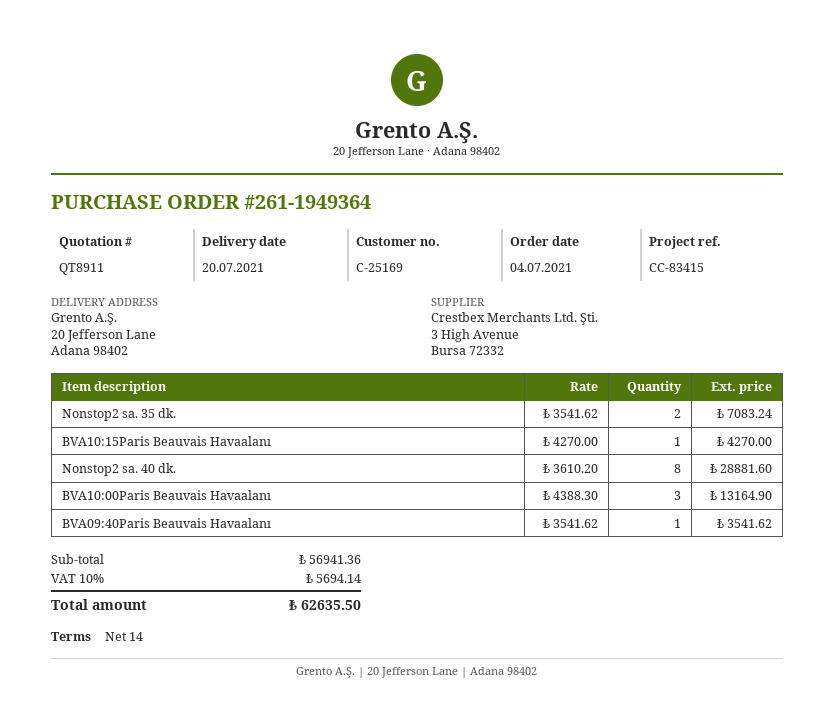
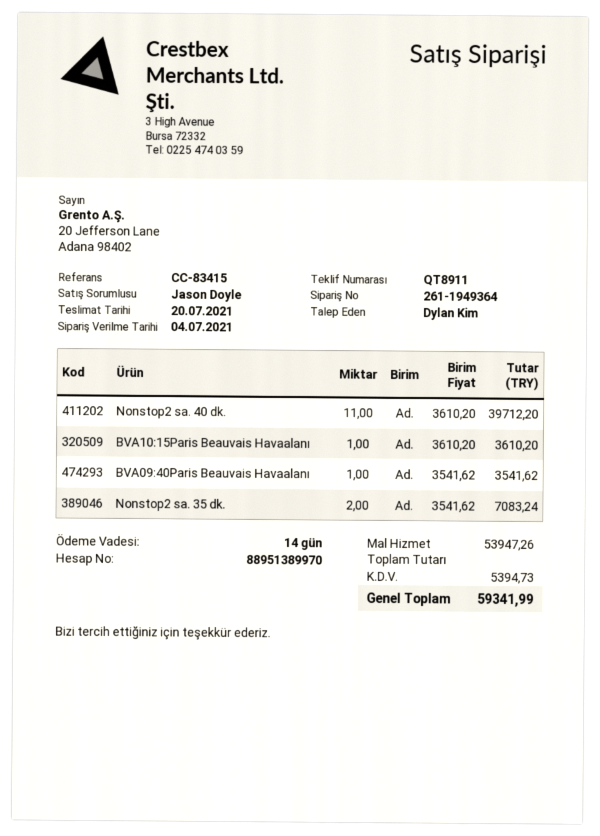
BVA10:15Paris Beauvais Havaalanı: 1 x 4270.00 = 4270.00 -> 1 x 3610.20 = 3610.20
Nonstop2 sa. 40 dk.: 8 x 3610.20 = 28881.60 -> 11 x 3610.20 = 39712.20
BVA10:00Paris Beauvais Havaalanı: 3 x 4388.30 = 13164.90 -> none
subtotal: 56941.36 -> 53947.26
tax: 5694.14 -> 5394.73
total: 62635.50 -> 59341.99

